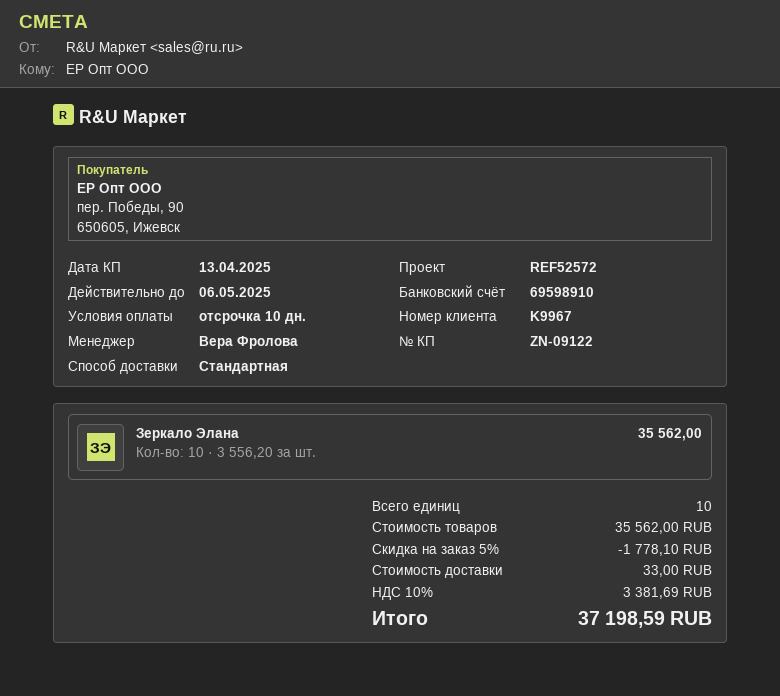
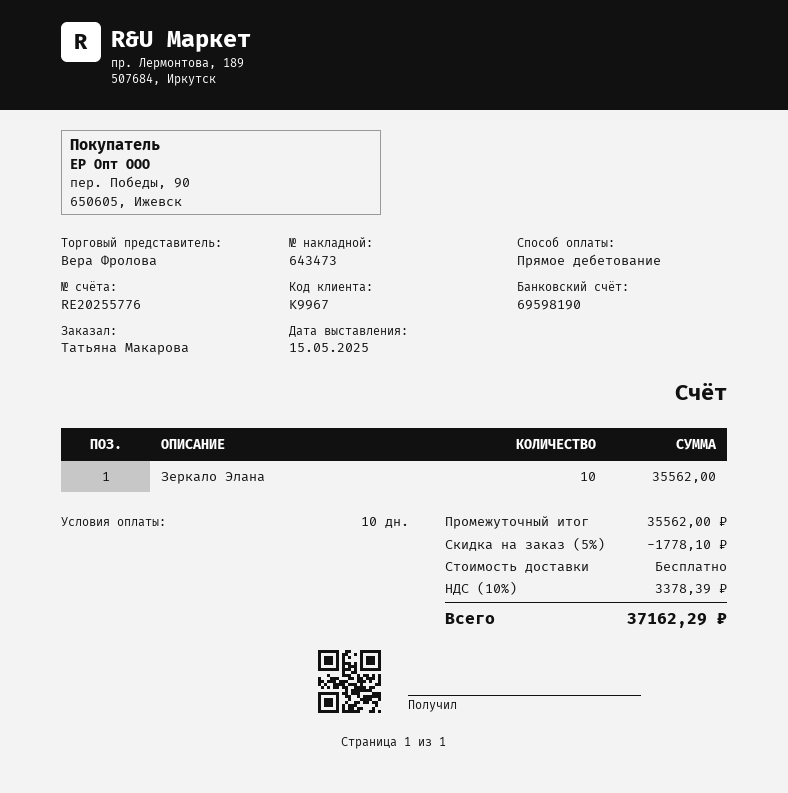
bank account: 69598910 -> 69598190
shipping: 33.00 -> 0.00
tax: 10% = 3381.69 -> 10% = 3378.39
total: 37198.59 -> 37162.29

